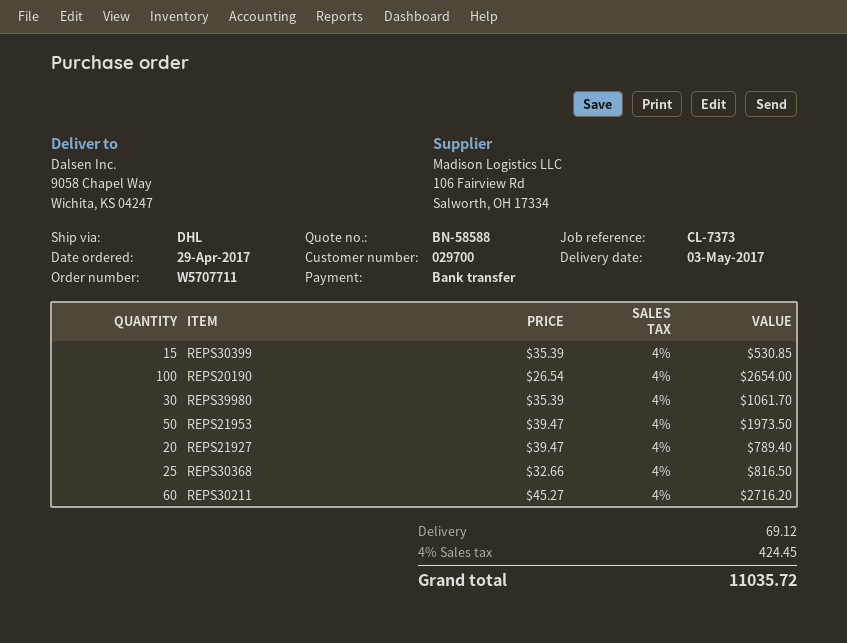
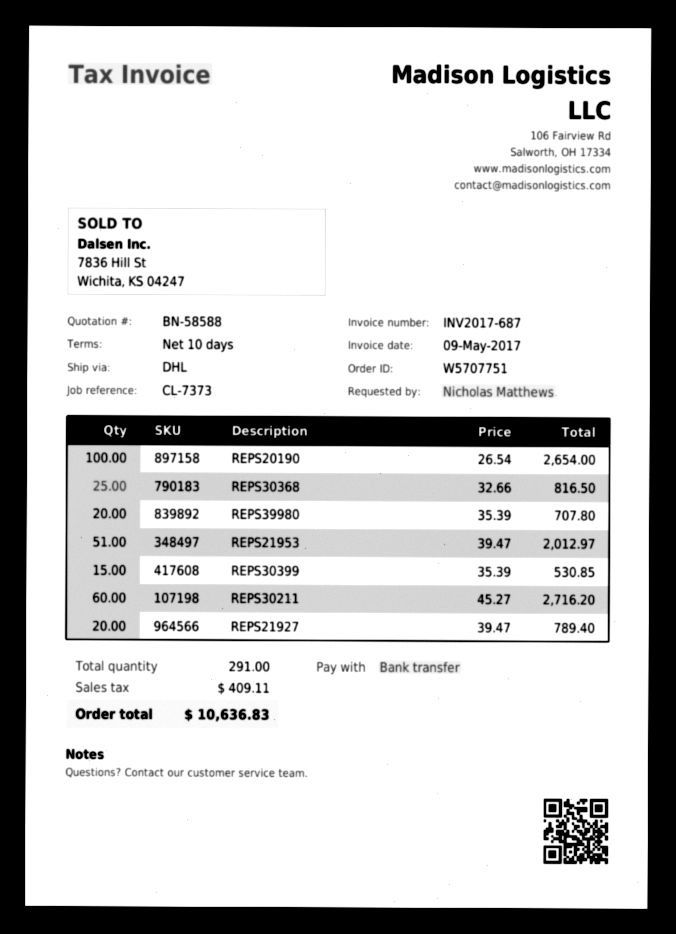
order number: W5707711 -> W5707751
REPS39980: 30 x 35.39 = 1061.70 -> 20 x 35.39 = 707.80
REPS21953: 50 x 39.47 = 1973.50 -> 51 x 39.47 = 2012.97
shipping: 69.12 -> none
tax: 424.45 -> 409.11
total: 11035.72 -> 10636.83

